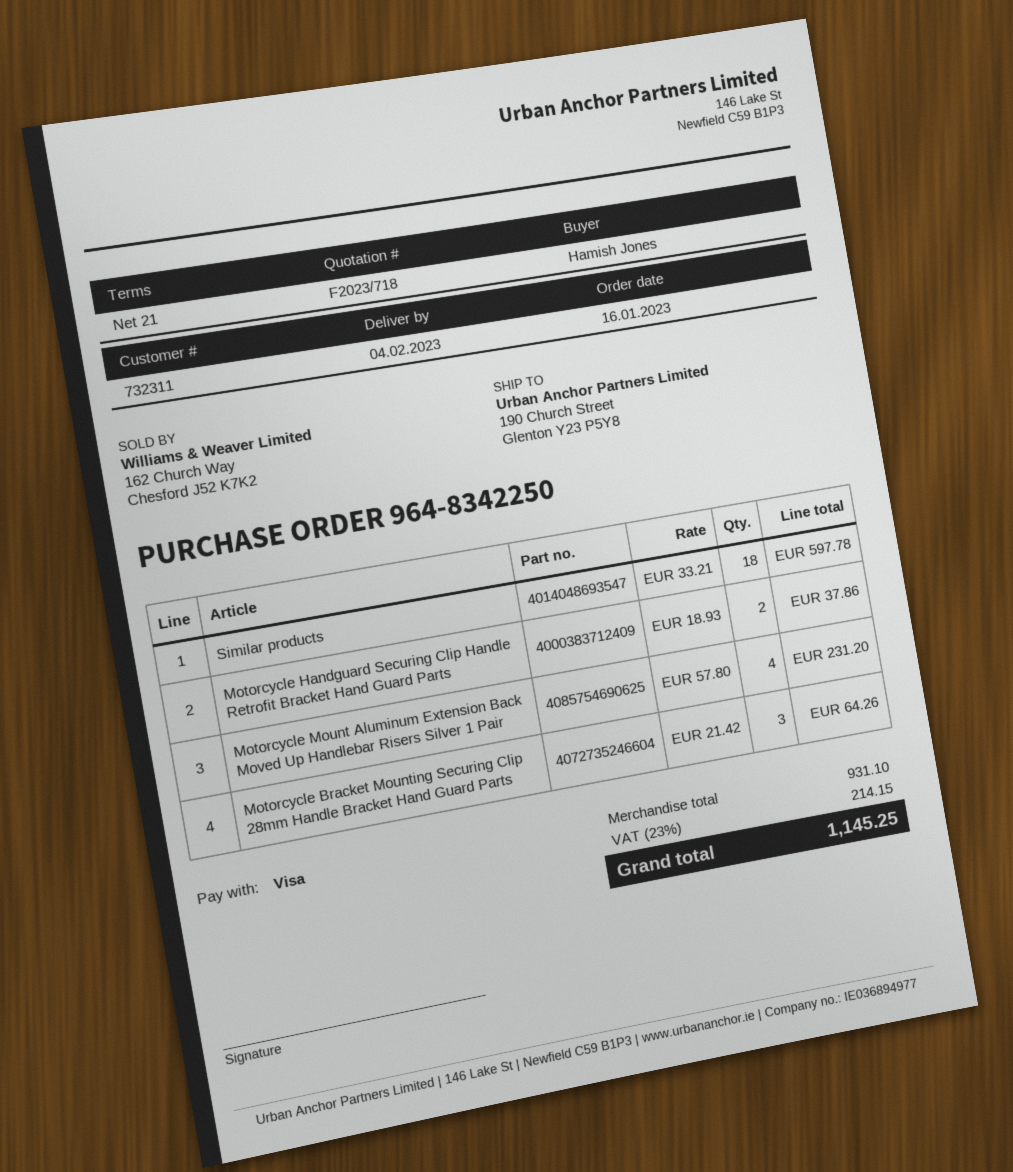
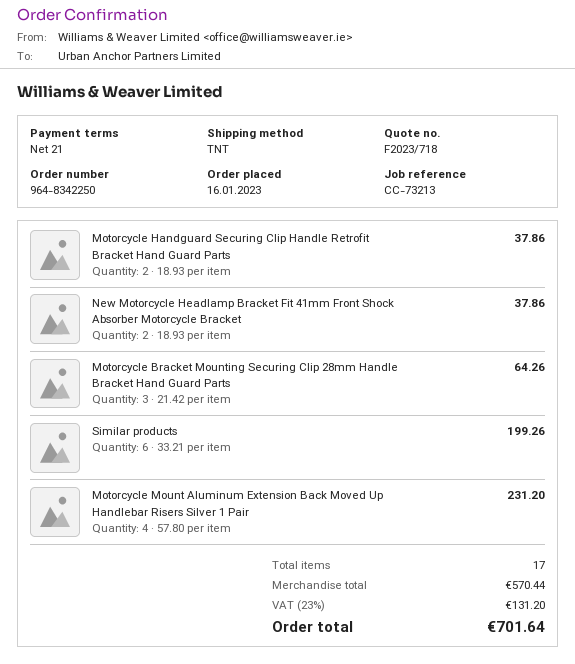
Similar products: 18 x 33.21 = 597.78 -> 6 x 33.21 = 199.26
New Motorcycle Headlamp Bracket Fit 41mm Front Shock Absorber Motorcycle Bracket: none -> 2 x 18.93 = 37.86
subtotal: 931.10 -> 570.44
tax: 23% = 214.15 -> 23% = 131.20
total: 1145.25 -> 701.64

